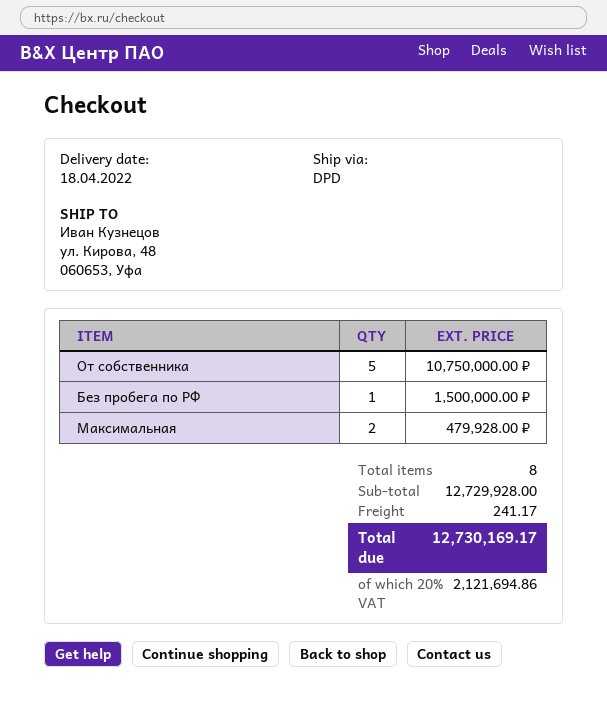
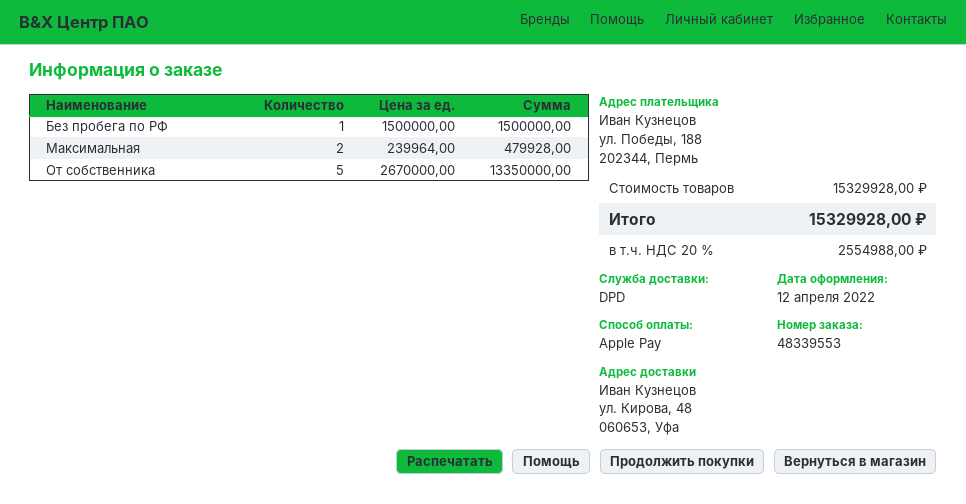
От собственника: 5 for 10750000.00 -> 5 for 13350000.00
subtotal: 12729928.00 -> 15329928.00
shipping: 241.17 -> none
tax: 20% = 2121694.86 -> 20% = 2554988.00
total: 12730169.17 -> 15329928.00

